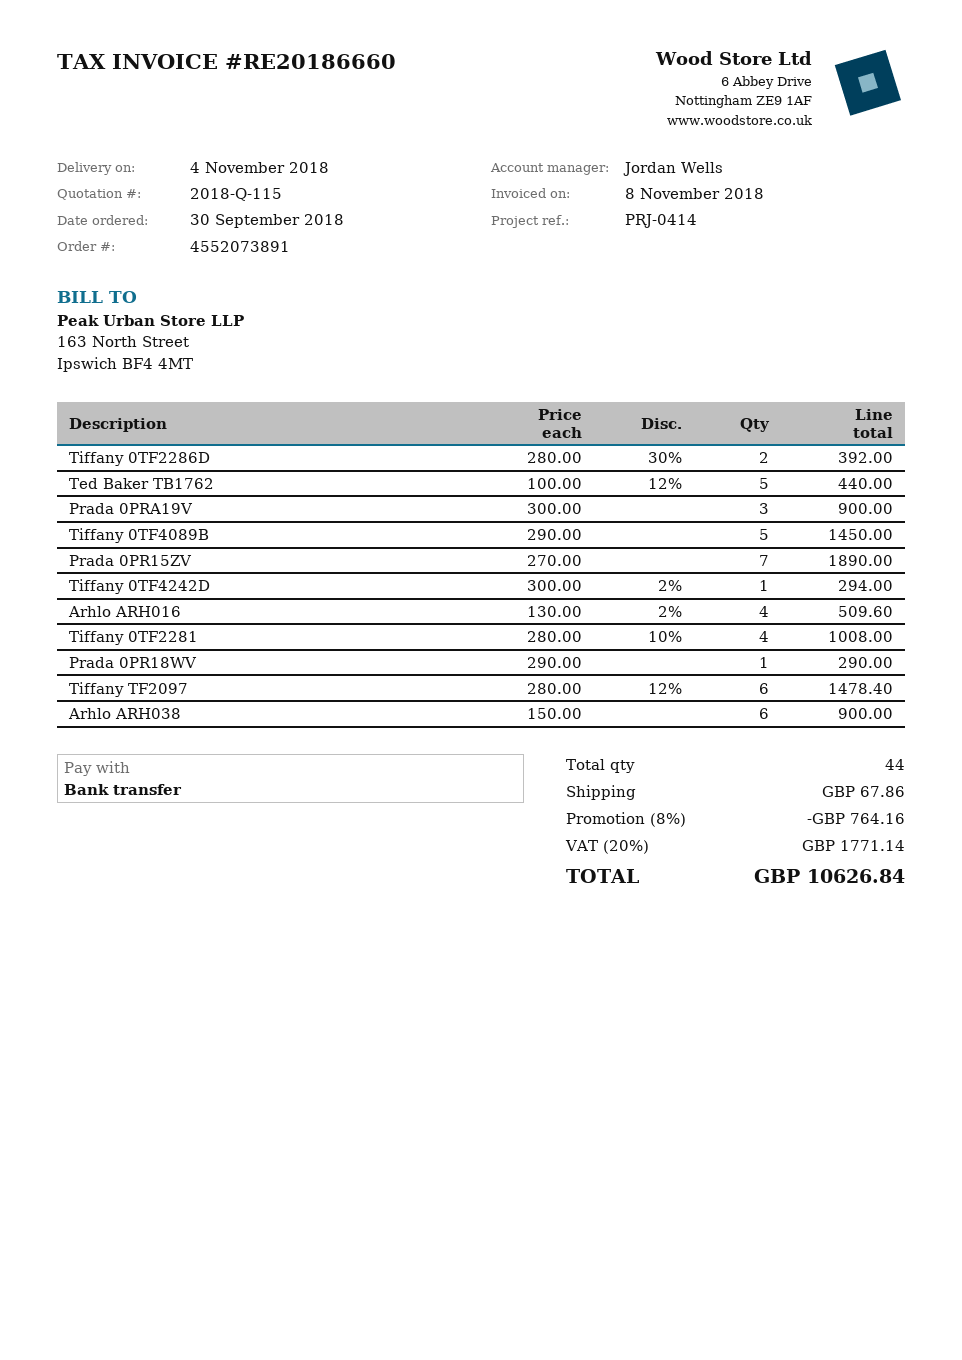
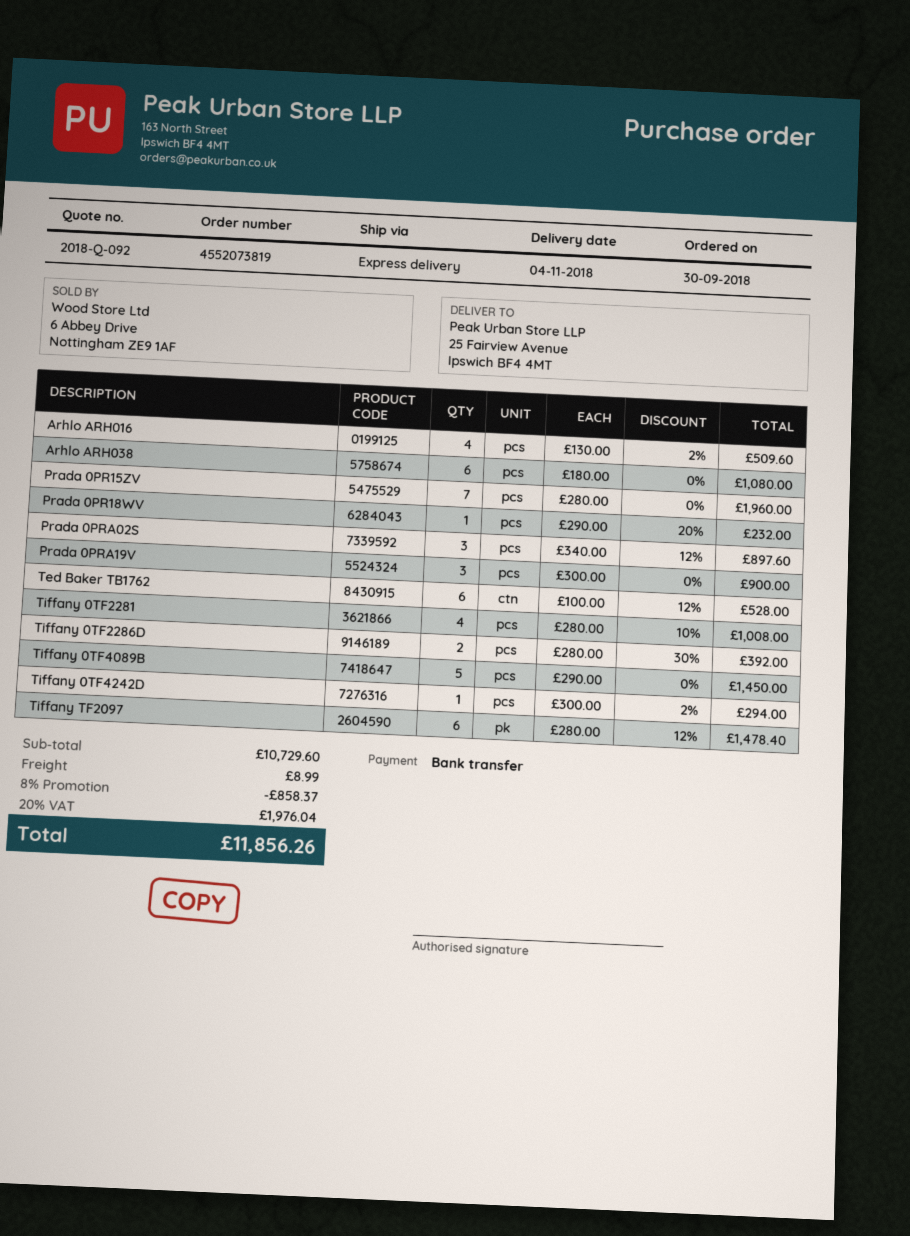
quote number: 2018-Q-115 -> 2018-Q-092
order number: 4552073891 -> 4552073819
Ted Baker TB1762: 5 x 100.00 - 12% = 440.00 -> 6 x 100.00 - 12% = 528.00
Prada 0PR15ZV: 7 x 270.00 = 1890.00 -> 7 x 280.00 = 1960.00
Prada 0PR18WV: 1 x 290.00 = 290.00 -> 1 x 290.00 - 20% = 232.00
Arhlo ARH038: 6 x 150.00 = 900.00 -> 6 x 180.00 = 1080.00
Prada 0PRA02S: none -> 3 x 340.00 - 12% = 897.60
discount: 8% = 764.16 -> 8% = 858.37
shipping: 67.86 -> 8.99
tax: 20% = 1771.14 -> 20% = 1976.04
total: 10626.84 -> 11856.26

